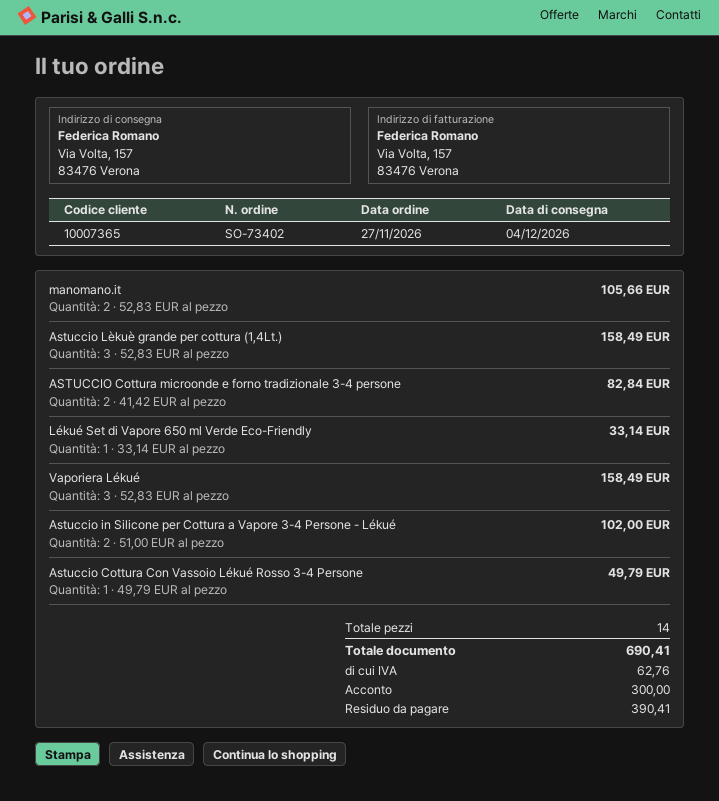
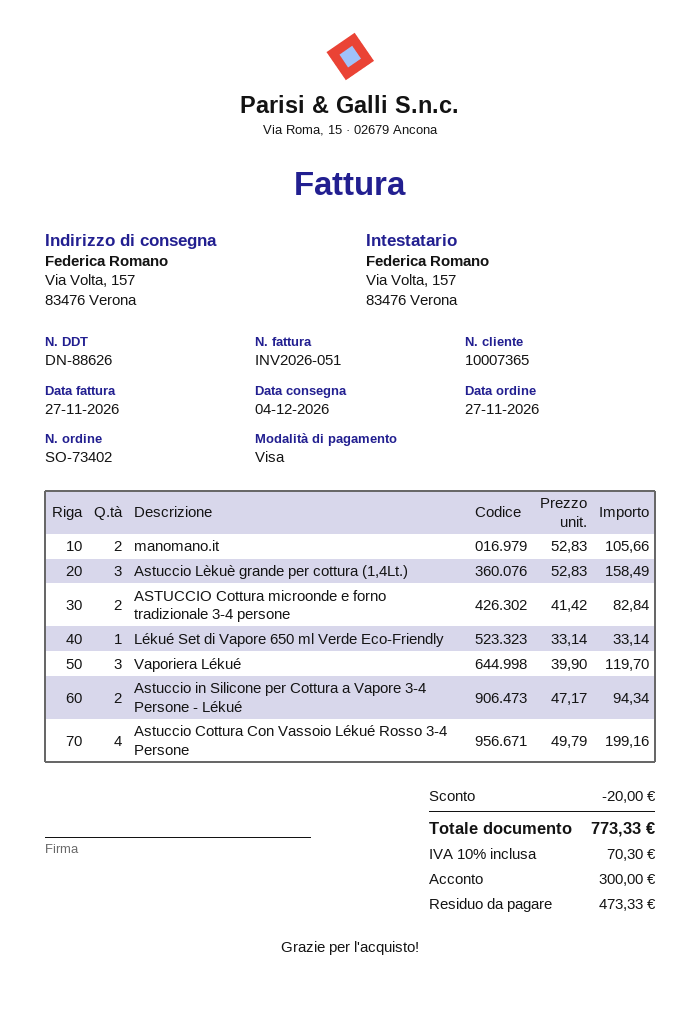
Vaporiera Lékué: 3 x 52.83 = 158.49 -> 3 x 39.90 = 119.70
Astuccio in Silicone per Cottura a Vapore 3-4 Persone - Lékué: 2 x 51.00 = 102.00 -> 2 x 47.17 = 94.34
Astuccio Cottura Con Vassoio Lékué Rosso 3‑4 Persone: 1 x 49.79 = 49.79 -> 4 x 49.79 = 199.16
discount: none -> 20.00
tax: 62.76 -> 70.30
total: 690.41 -> 773.33
balance: 390.41 -> 473.33

